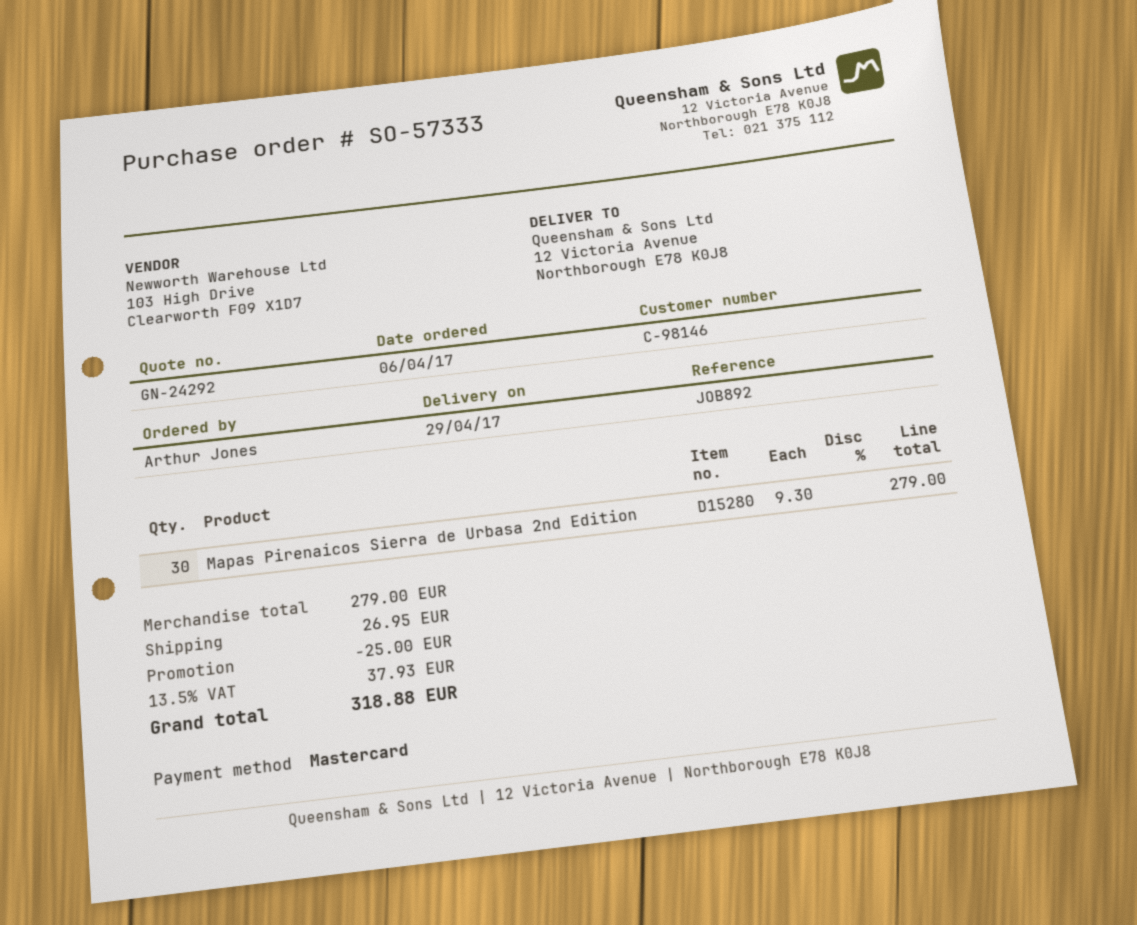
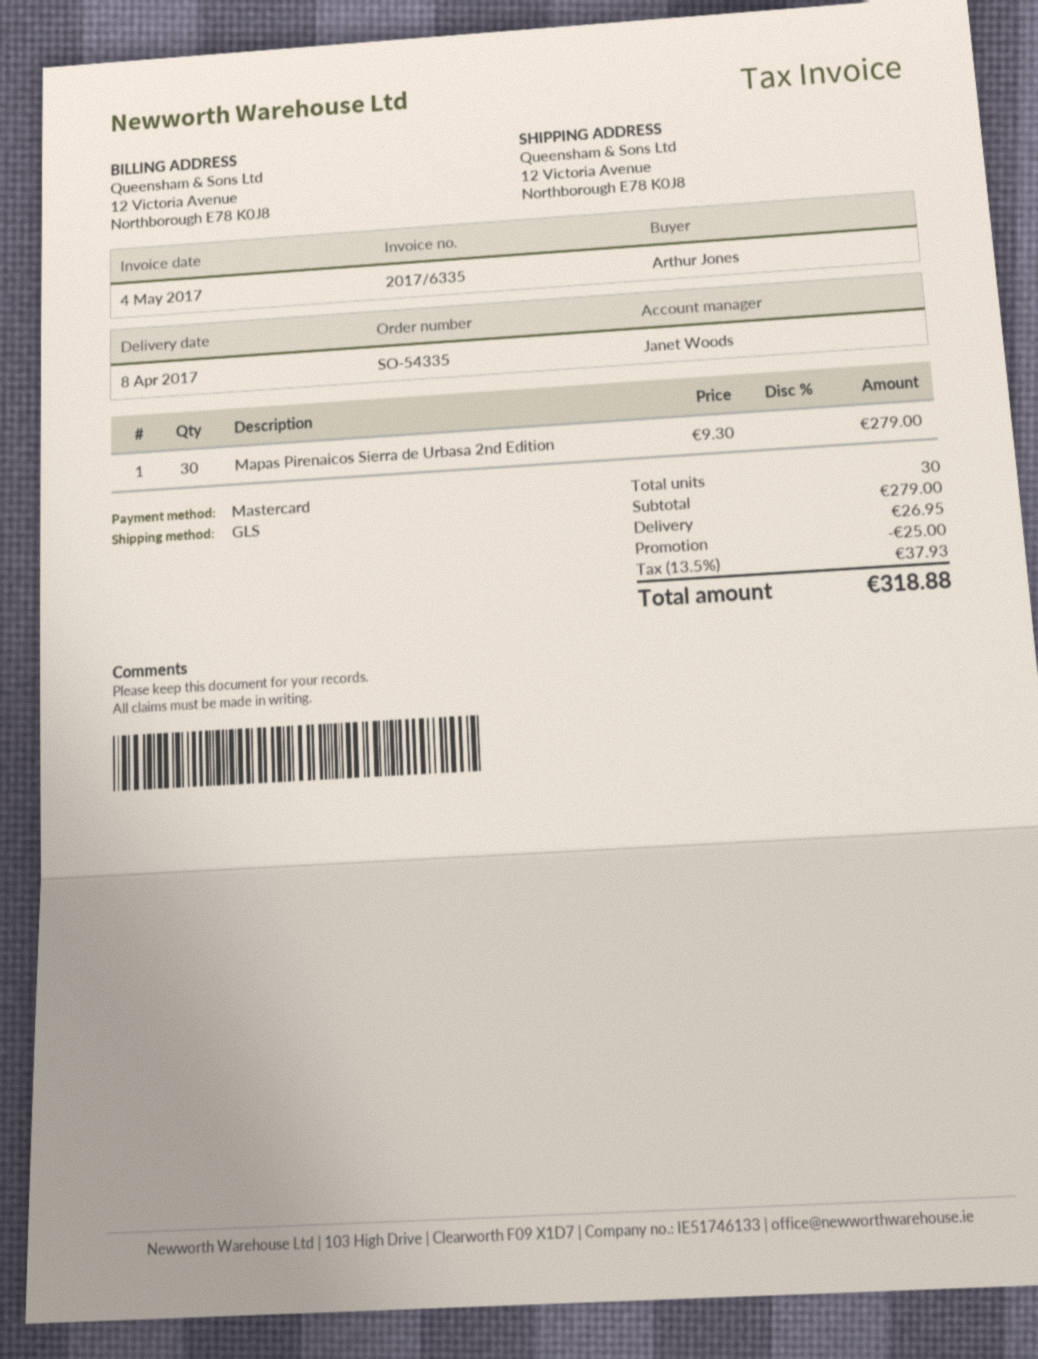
order number: SO-57333 -> SO-54335
delivery date: 2017-04-29 -> 2017-04-08

